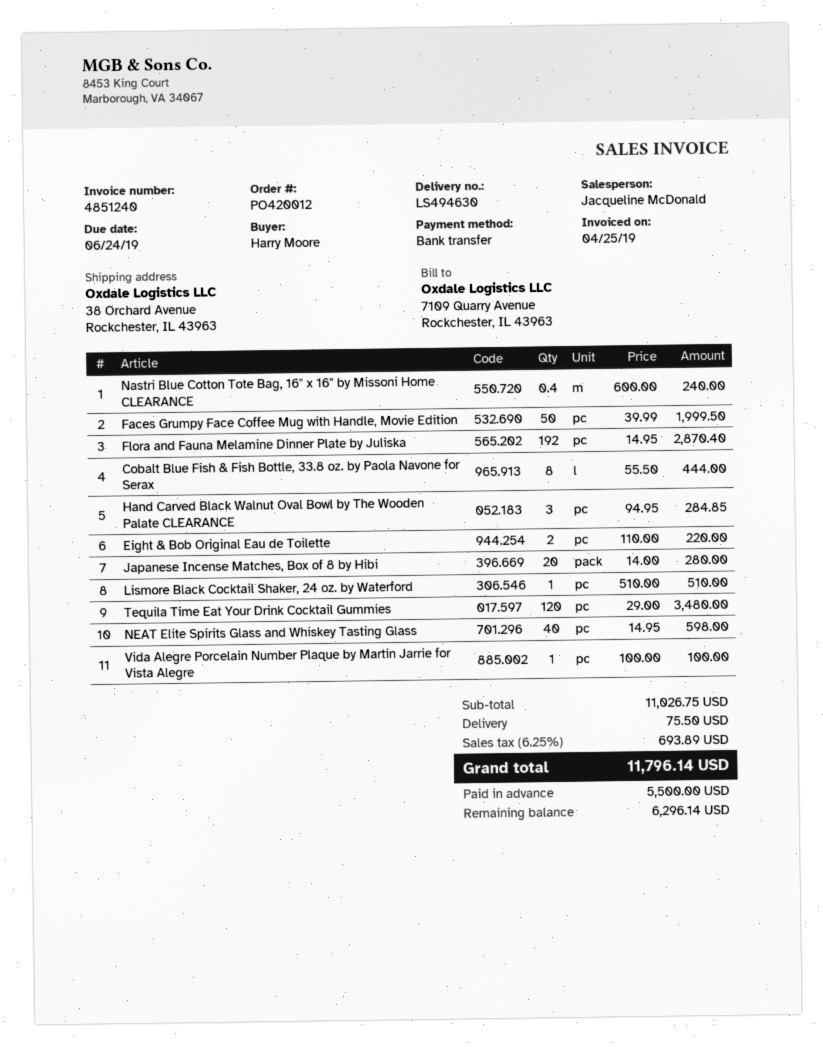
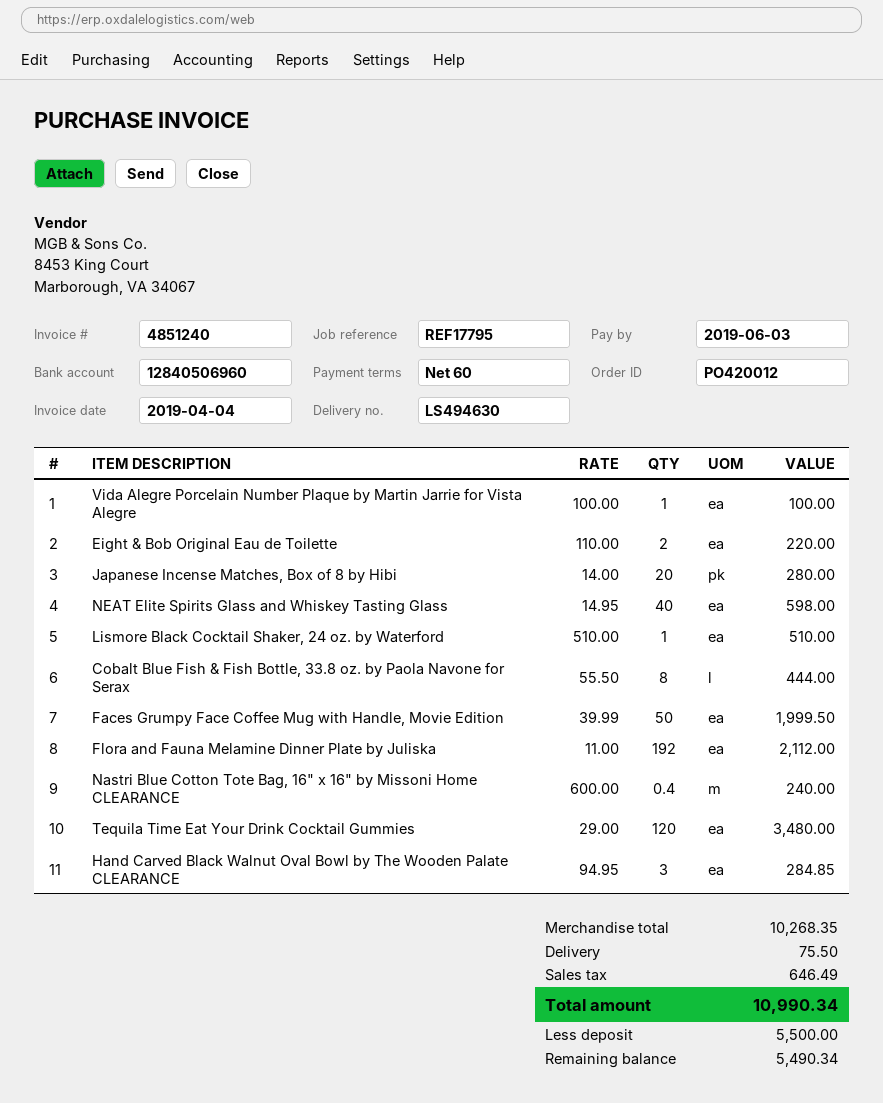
invoice date: 2019-04-25 -> 2019-04-04
due date: 2019-06-24 -> 2019-06-03
Flora and Fauna Melamine Dinner Plate by Juliska: 192 x 14.95 = 2870.40 -> 192 x 11.00 = 2112.00
subtotal: 11026.75 -> 10268.35
tax: 693.89 -> 646.49
total: 11796.14 -> 10990.34
balance: 6296.14 -> 5490.34

